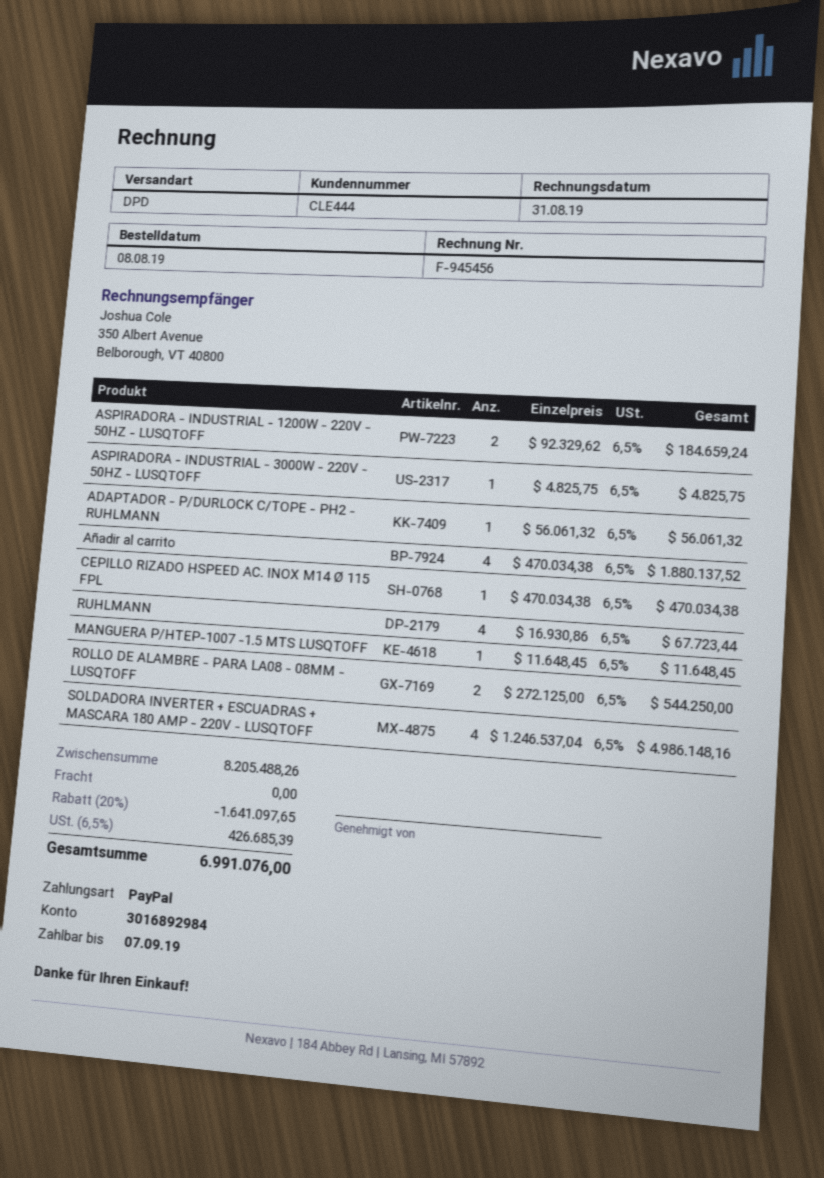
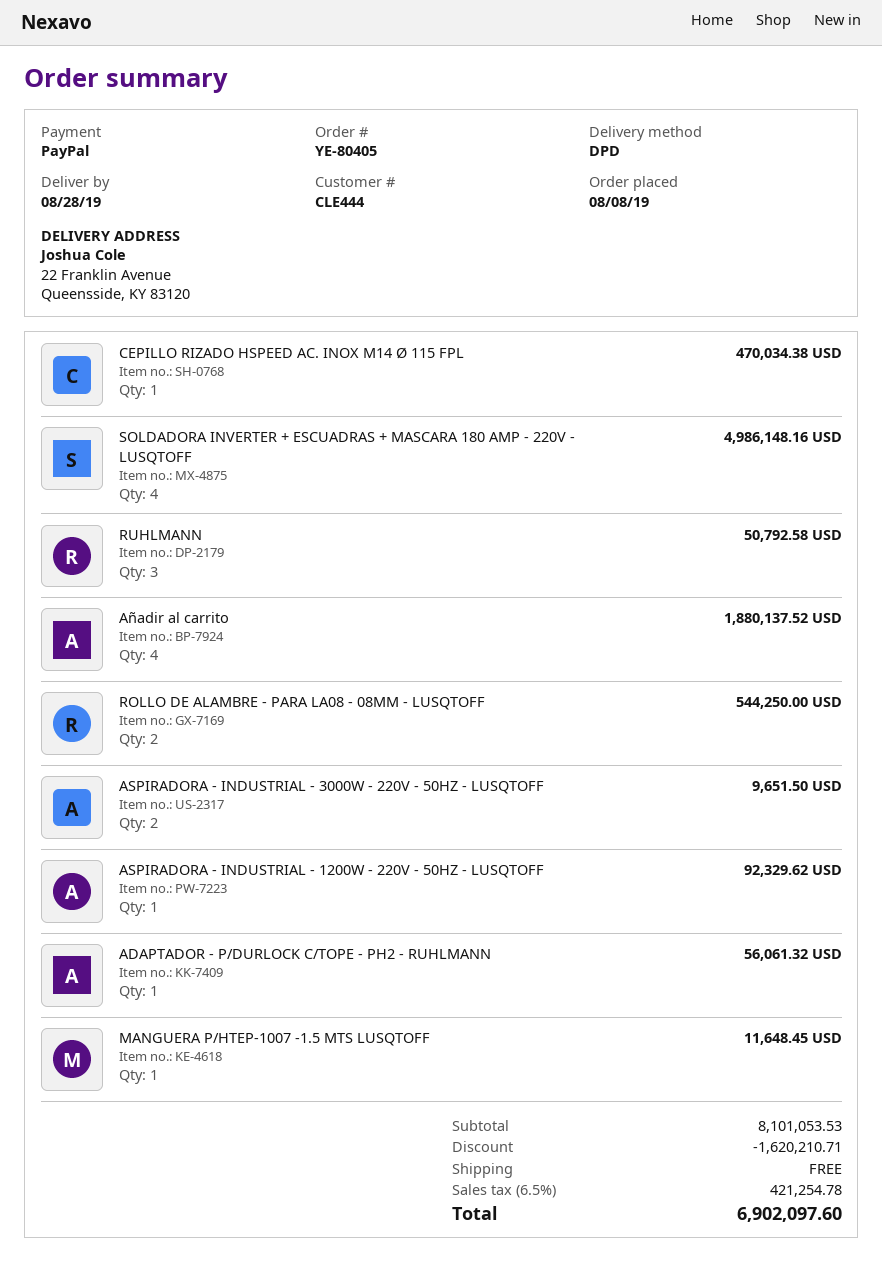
ASPIRADORA - INDUSTRIAL - 1200W - 220V - 50HZ - LUSQTOFF: 2 for 184659.24 -> 1 for 92329.62
ASPIRADORA - INDUSTRIAL - 3000W - 220V - 50HZ - LUSQTOFF: 1 for 4825.75 -> 2 for 9651.50
RUHLMANN: 4 for 67723.44 -> 3 for 50792.58
subtotal: 8205488.26 -> 8101053.53
discount: 1641097.65 -> 1620210.71
tax: 6.5% = 426685.39 -> 6.5% = 421254.78
total: 6991076.00 -> 6902097.60

